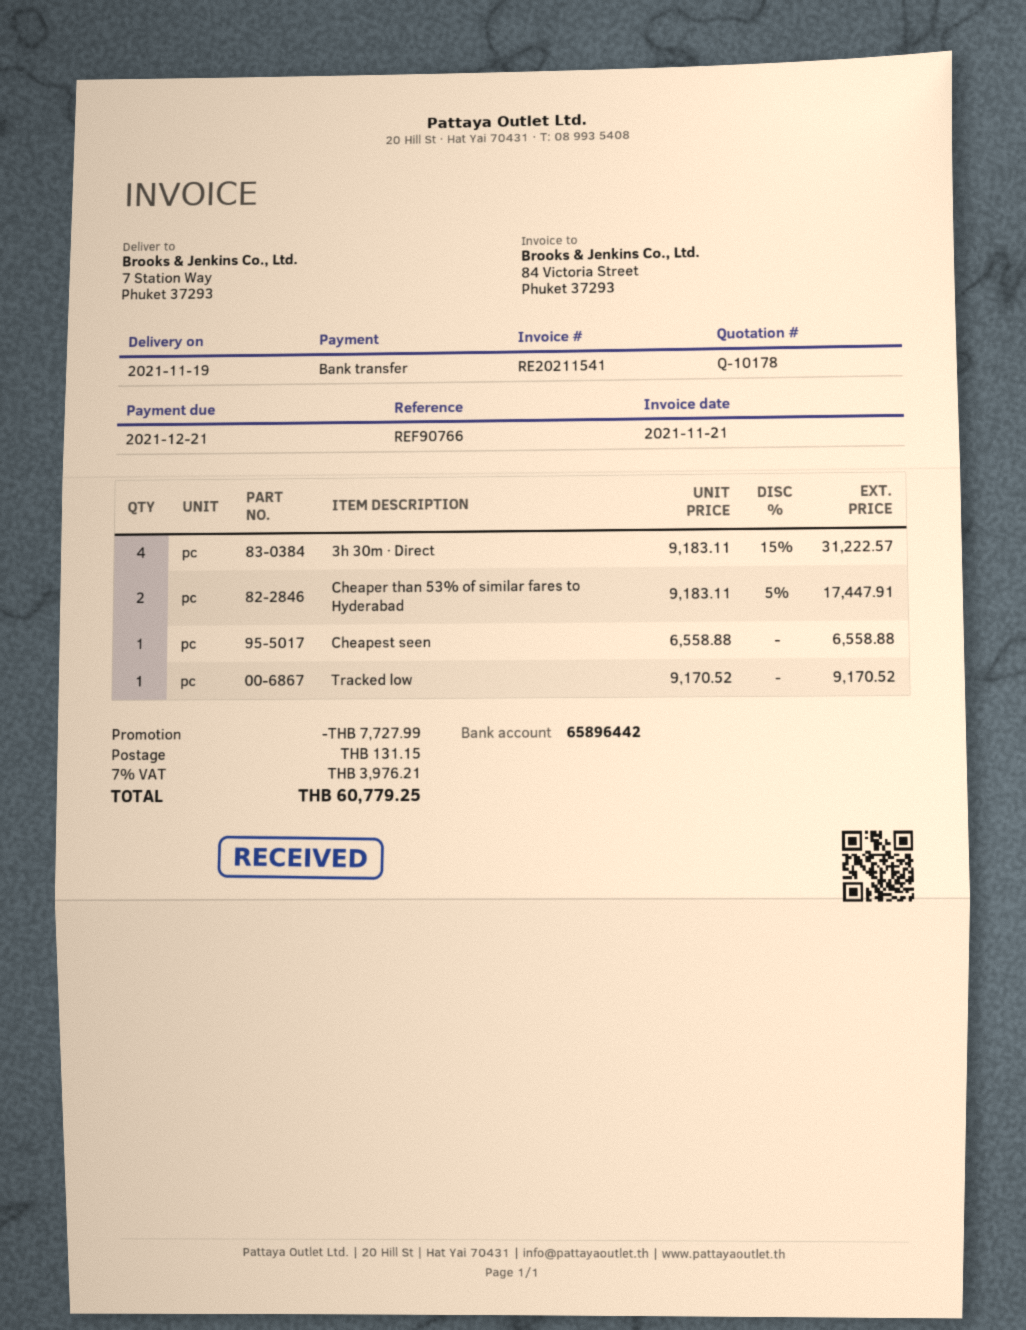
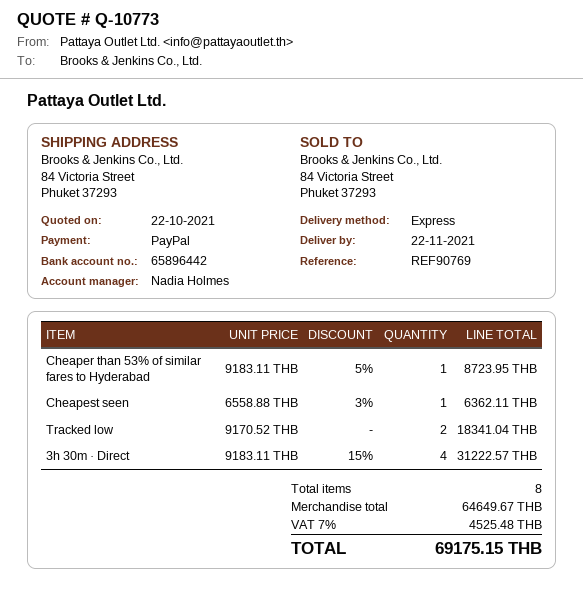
quote number: Q-10178 -> Q-10773
delivery date: 2021-11-19 -> 2021-11-22
reference: REF90766 -> REF90769
payment method: bank transfer -> PayPal
ship to: 7 Station Way, Phuket 37293 -> 84 Victoria Street, Phuket 37293
Cheaper than 53% of similar fares to Hyderabad: 2 x 9183.11 - 5% = 17447.91 -> 1 x 9183.11 - 5% = 8723.95
Cheapest seen: 1 x 6558.88 = 6558.88 -> 1 x 6558.88 - 3% = 6362.11
Tracked low: 1 x 9170.52 = 9170.52 -> 2 x 9170.52 = 18341.04
discount: 7727.99 -> none
shipping: 131.15 -> none
tax: 7% = 3976.21 -> 7% = 4525.48
total: 60779.25 -> 69175.15

